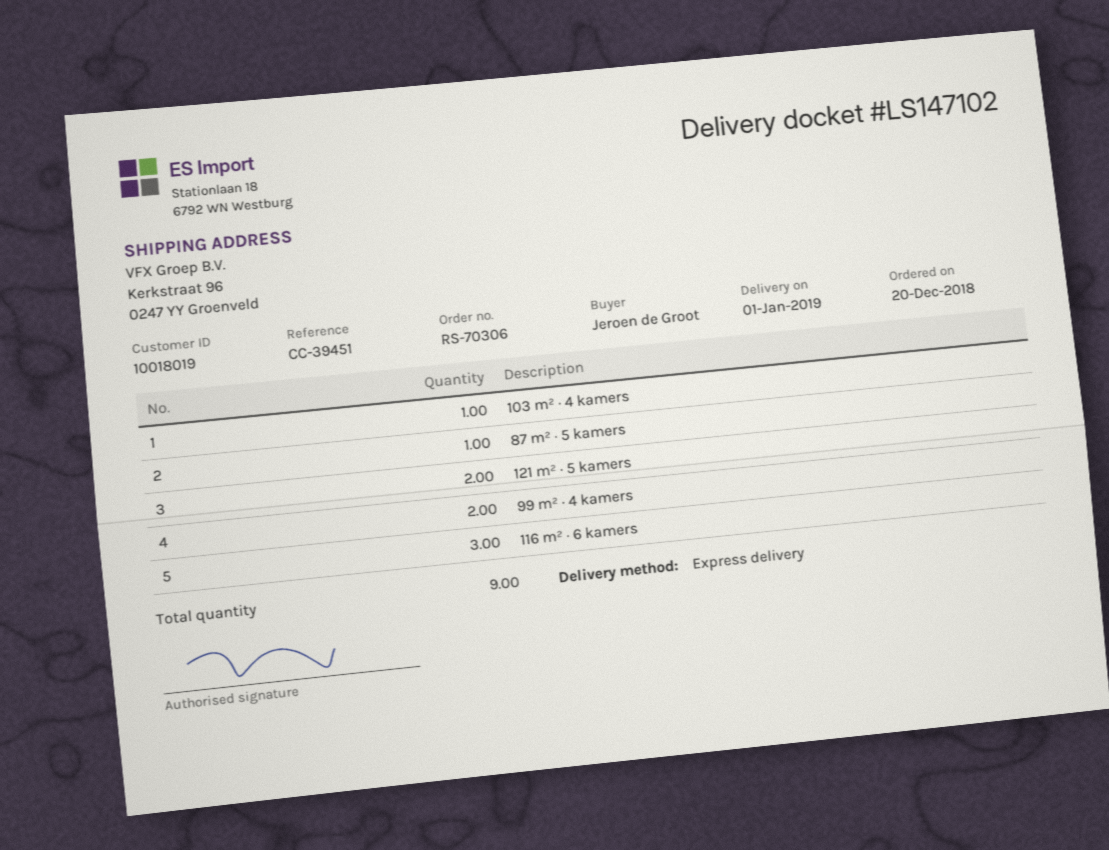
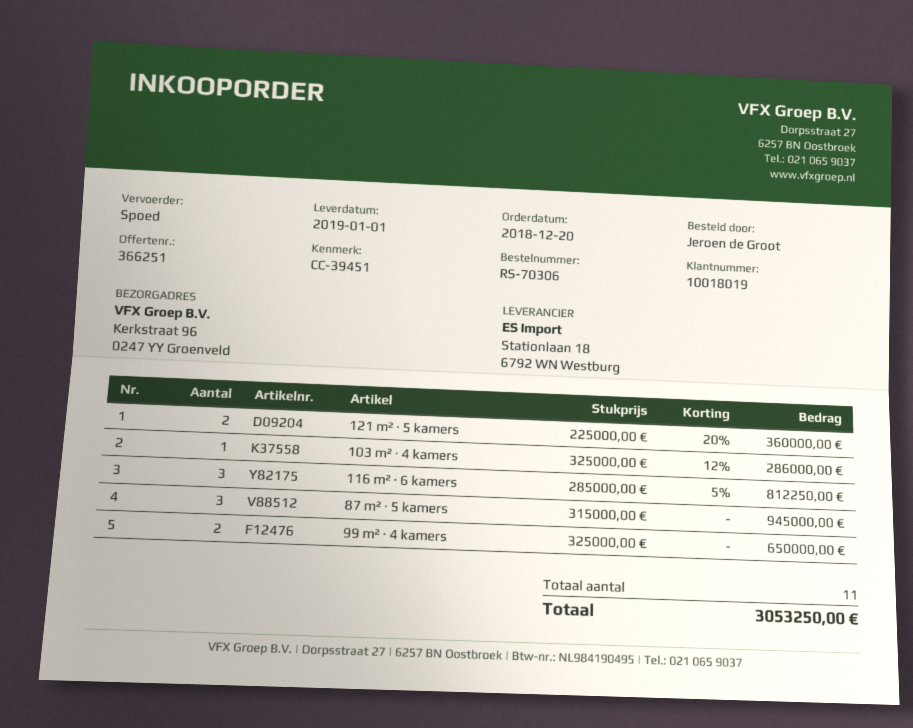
87 m² · 5 kamers: 1 -> 3
total quantity: 9 -> 11

